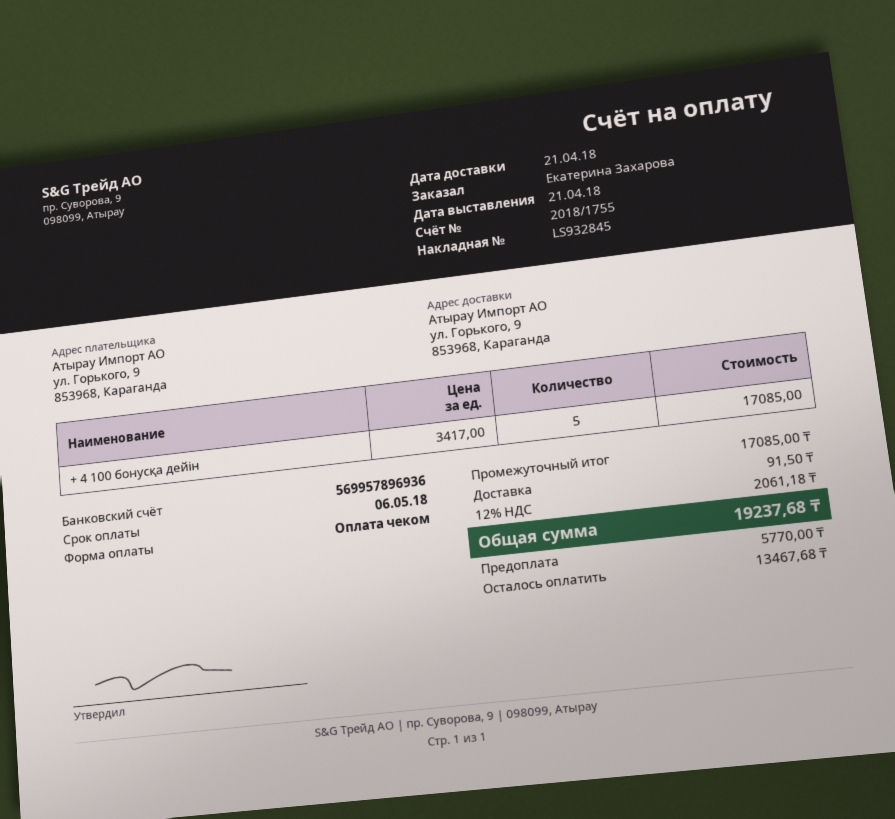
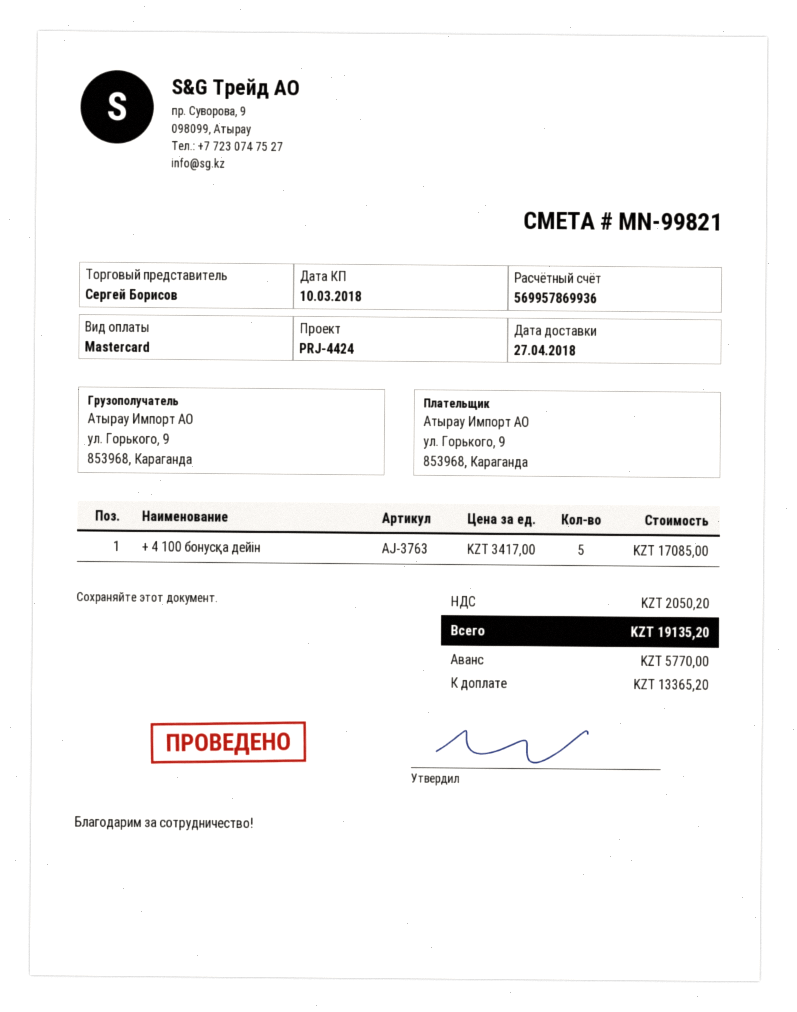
delivery date: 2018-04-21 -> 2018-04-27
payment method: cheque -> Mastercard
bank account: 569957896936 -> 569957869936
shipping: 91.50 -> none
tax: 2061.18 -> 2050.20
total: 19237.68 -> 19135.20
balance: 13467.68 -> 13365.20

